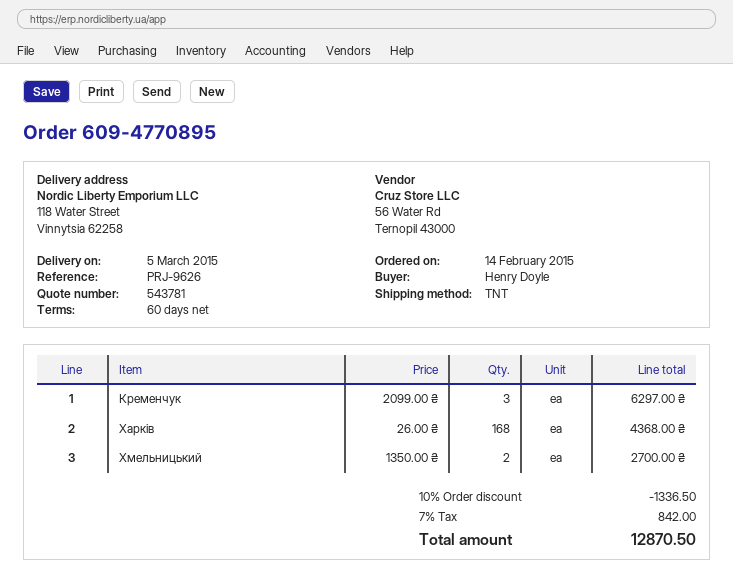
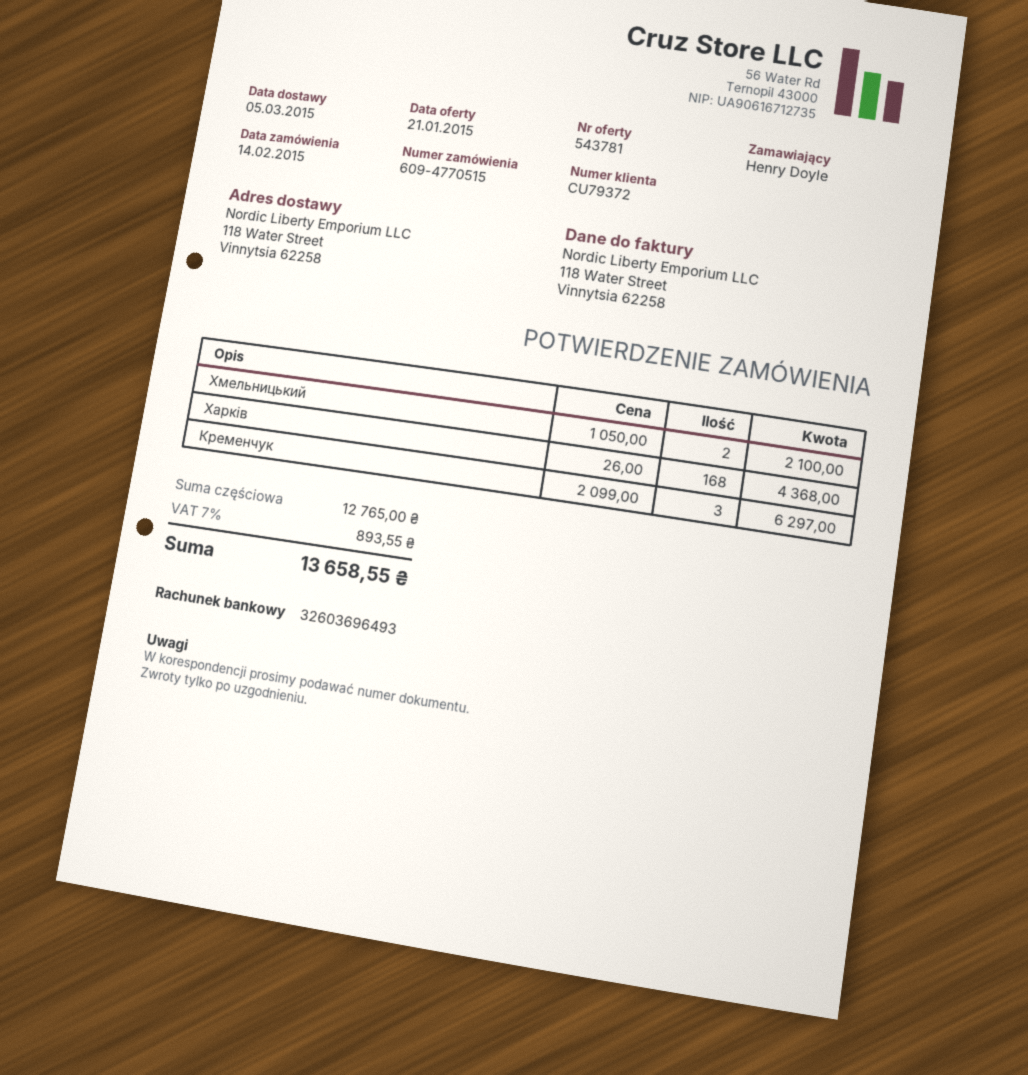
order number: 609-4770895 -> 609-4770515
Хмельницький: 2 x 1350.00 = 2700.00 -> 2 x 1050.00 = 2100.00
discount: 10% = 1336.50 -> none
tax: 7% = 842.00 -> 7% = 893.55
total: 12870.50 -> 13658.55

